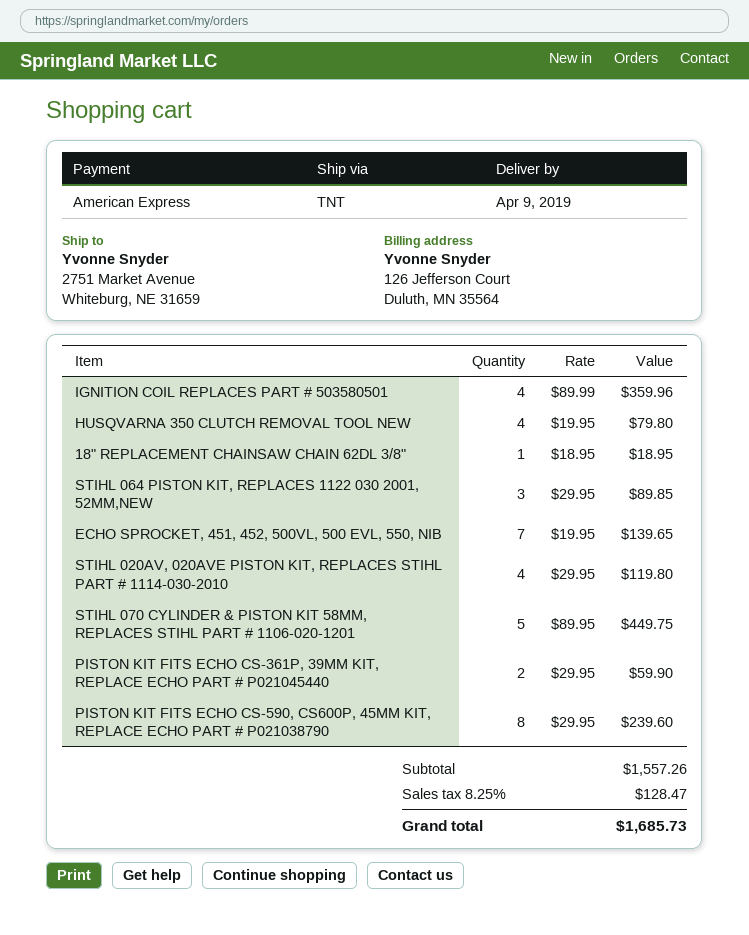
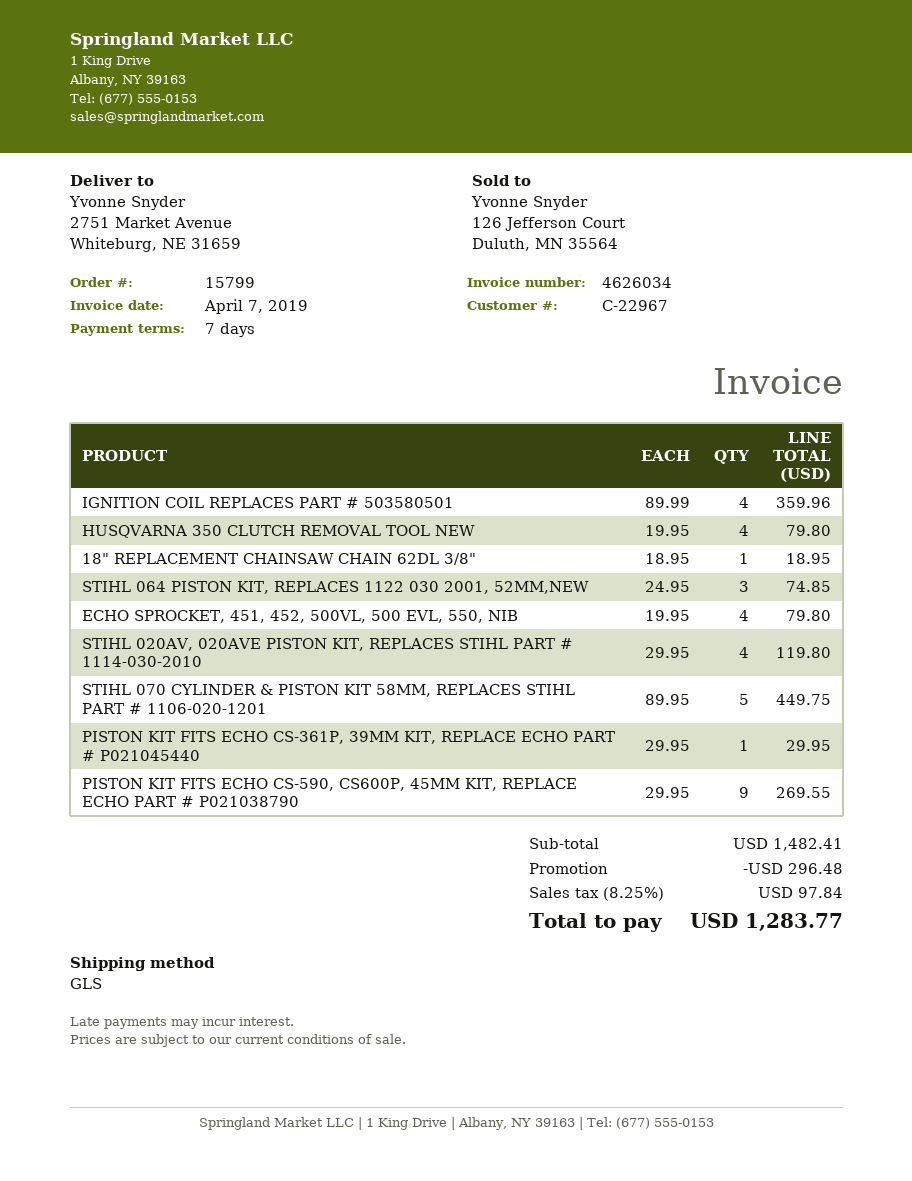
shipping method: TNT -> GLS
STIHL 064 PISTON KIT, REPLACES 1122 030 2001, 52MM,NEW: 3 x 29.95 = 89.85 -> 3 x 24.95 = 74.85
ECHO SPROCKET, 451, 452, 500VL, 500 EVL, 550, NIB: 7 x 19.95 = 139.65 -> 4 x 19.95 = 79.80
PISTON KIT FITS ECHO CS-361P, 39MM KIT, REPLACE ECHO PART # P021045440: 2 x 29.95 = 59.90 -> 1 x 29.95 = 29.95
PISTON KIT FITS ECHO CS-590, CS600P, 45MM KIT, REPLACE ECHO PART # P021038790: 8 x 29.95 = 239.60 -> 9 x 29.95 = 269.55
subtotal: 1557.26 -> 1482.41
discount: none -> 296.48
tax: 8.25% = 128.47 -> 8.25% = 97.84
total: 1685.73 -> 1283.77

